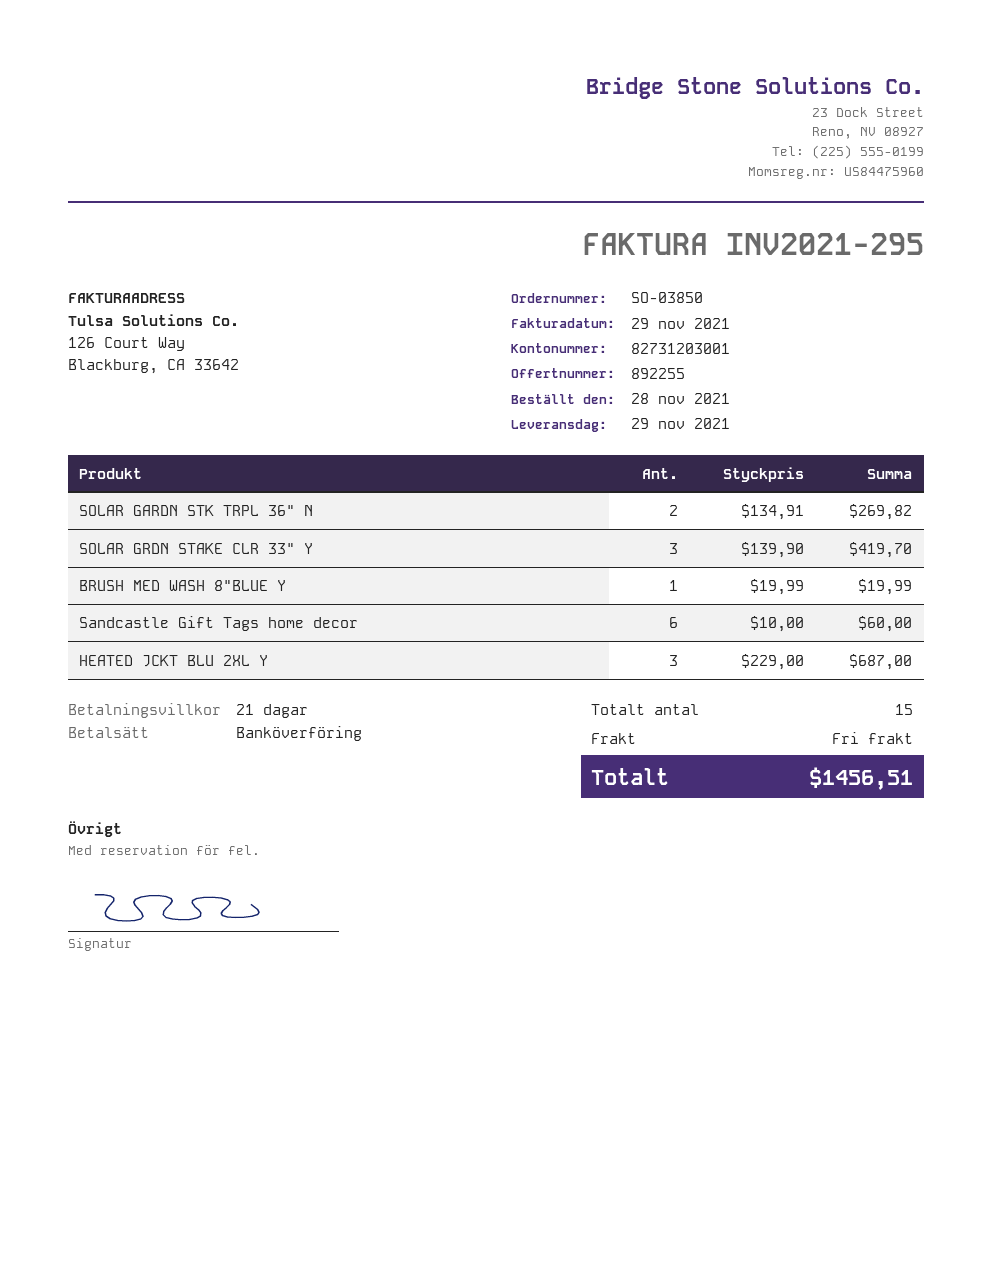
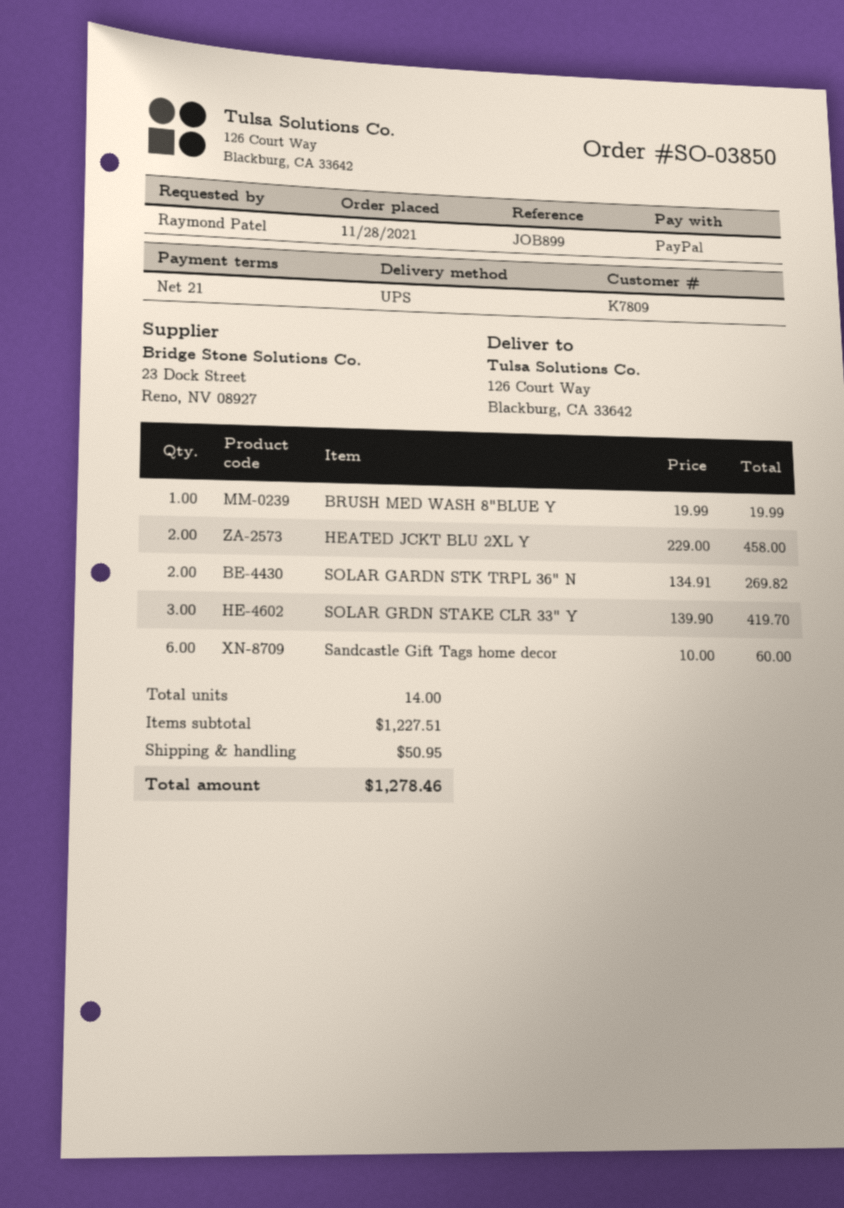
payment method: bank transfer -> PayPal
HEATED JCKT BLU 2XL Y: 3 x 229.00 = 687.00 -> 2 x 229.00 = 458.00
total quantity: 15 -> 14
shipping: 0.00 -> 50.95
total: 1456.51 -> 1278.46

